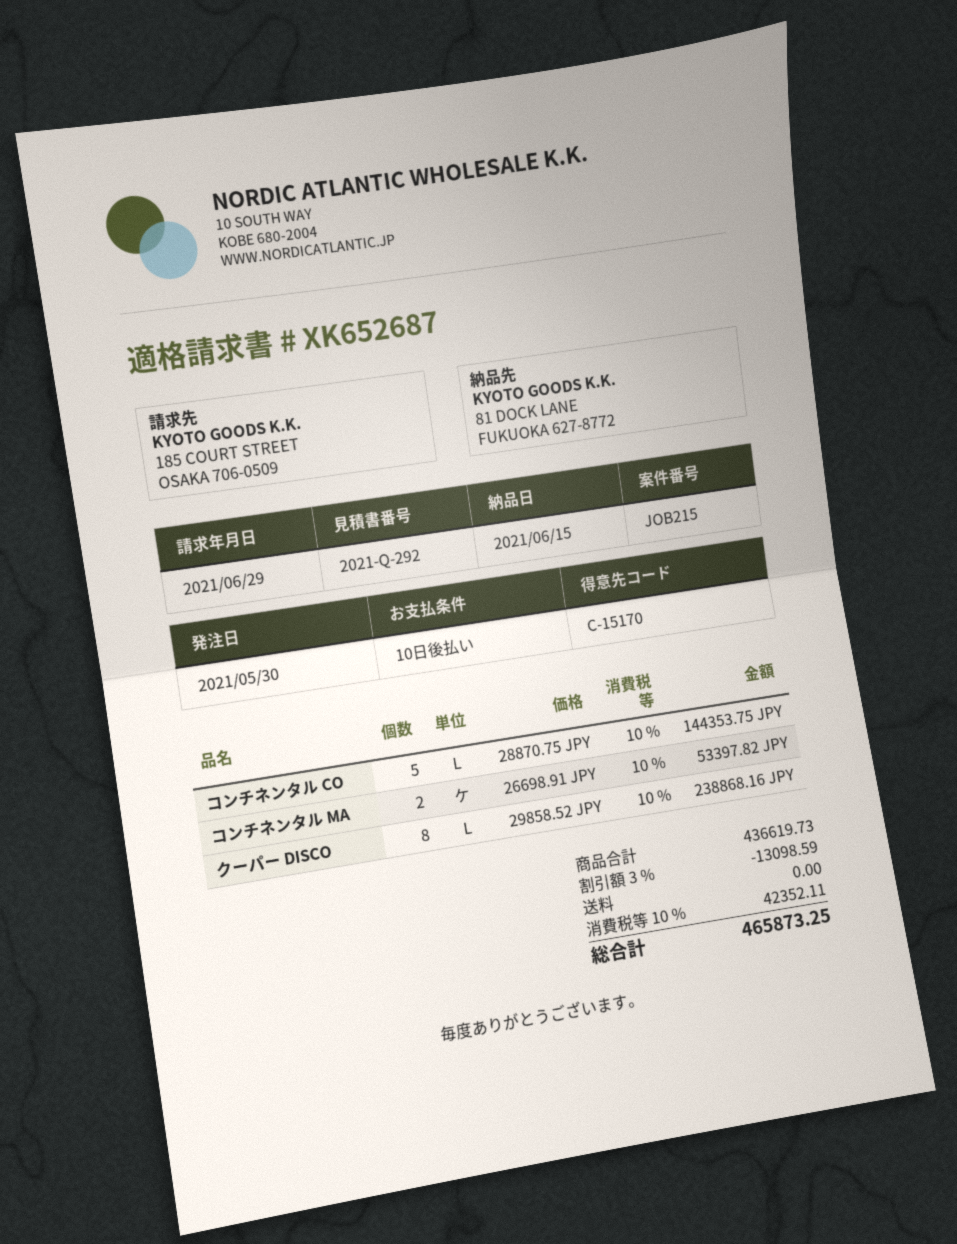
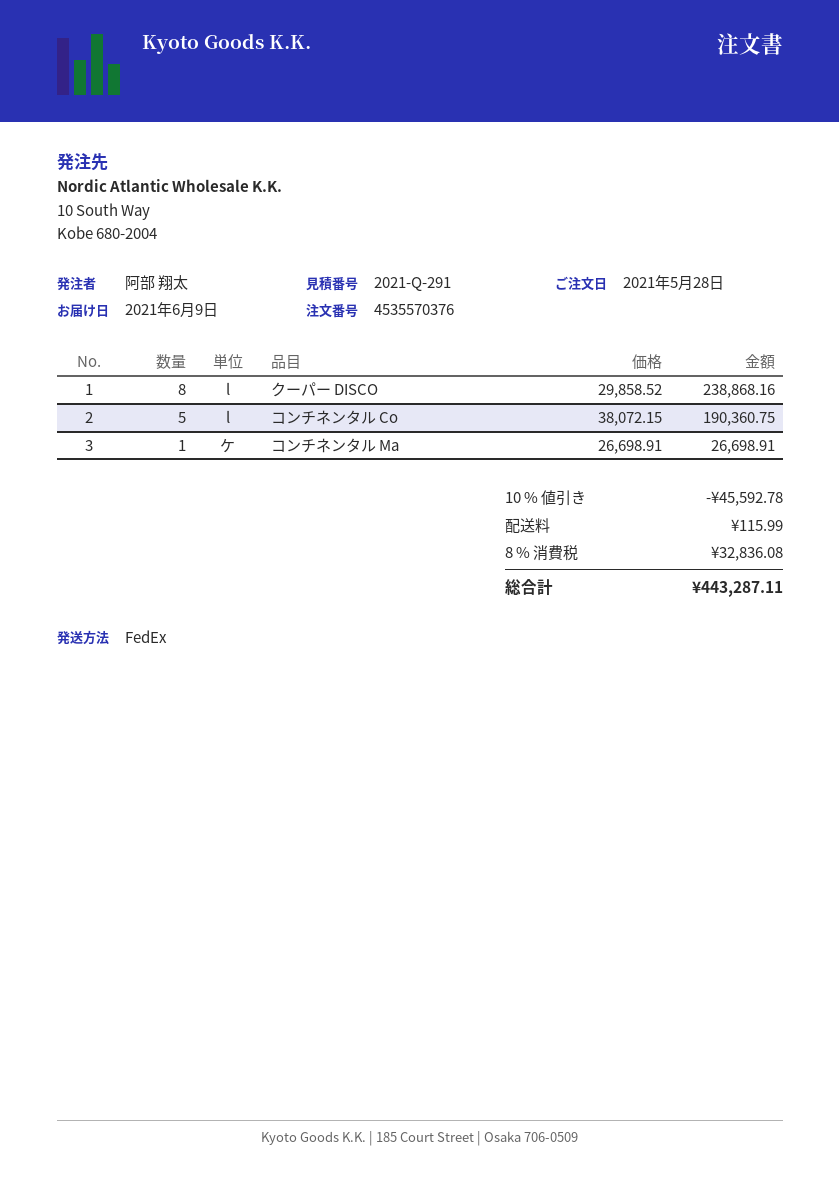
quote number: 2021-Q-292 -> 2021-Q-291
order date: 2021-05-30 -> 2021-05-28
delivery date: 2021-06-15 -> 2021-06-09
コンチネンタル CO: 5 x 28870.75 = 144353.75 -> 5 x 38072.15 = 190360.75
コンチネンタル MA: 2 x 26698.91 = 53397.82 -> 1 x 26698.91 = 26698.91
discount: 3% = 13098.59 -> 10% = 45592.78
shipping: 0.00 -> 115.99
tax: 10% = 42352.11 -> 8% = 32836.08
total: 465873.25 -> 443287.11

